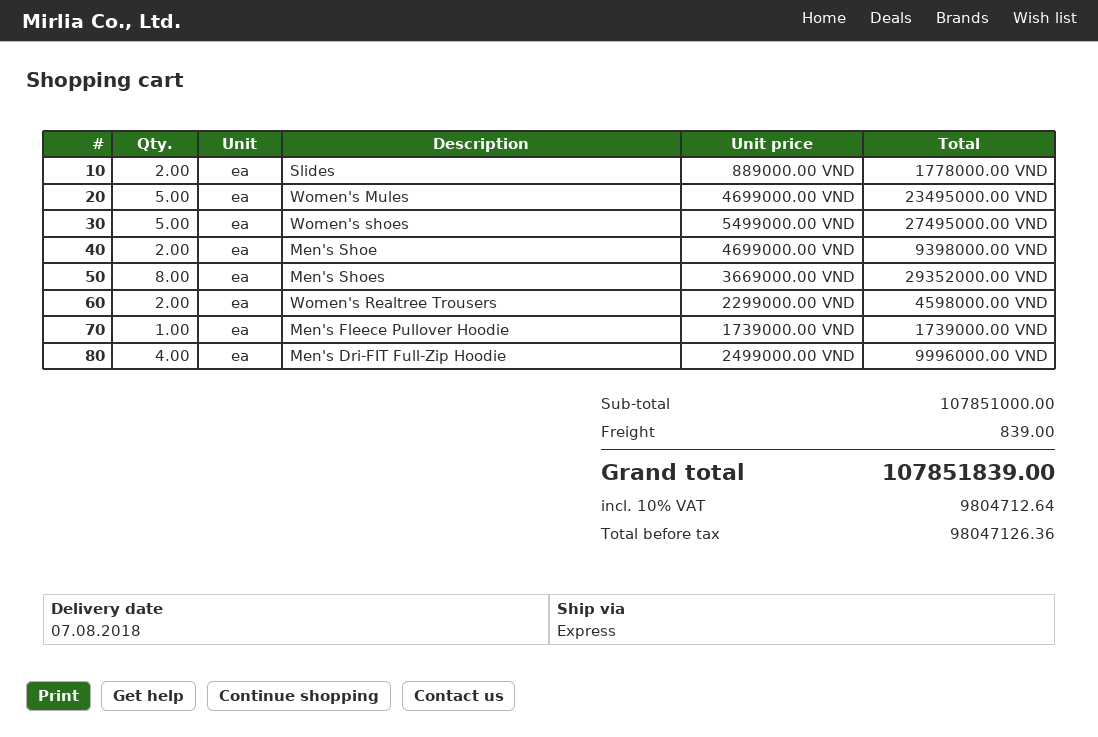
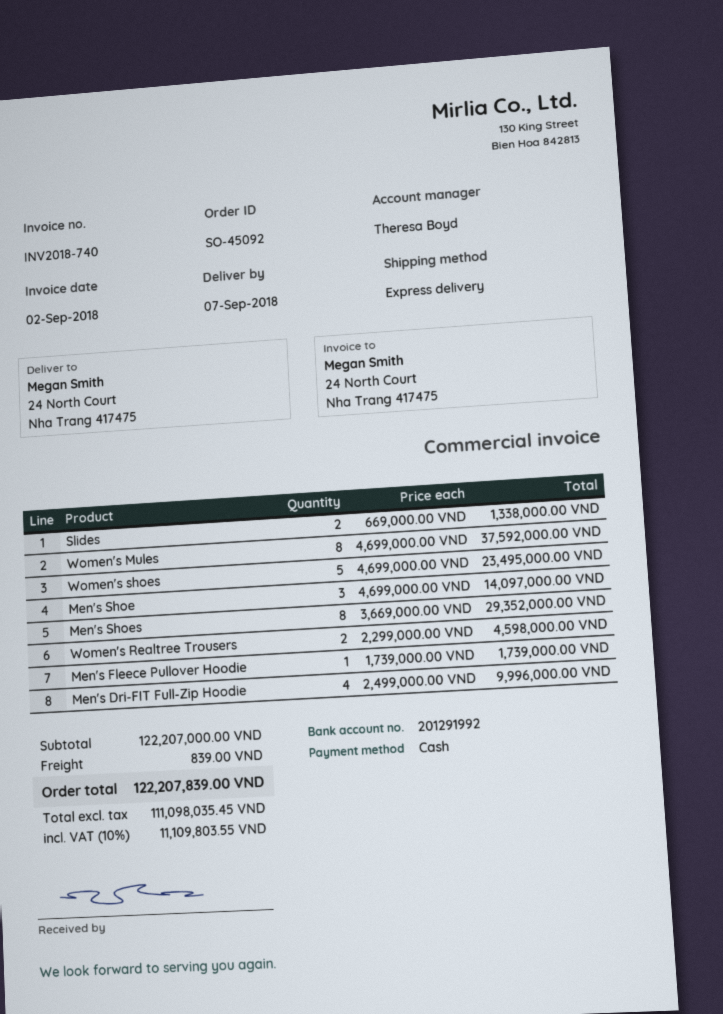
delivery date: 2018-08-07 -> 2018-09-07
Slides: 2 x 889000.00 = 1778000.00 -> 2 x 669000.00 = 1338000.00
Women's Mules: 5 x 4699000.00 = 23495000.00 -> 8 x 4699000.00 = 37592000.00
Women's shoes: 5 x 5499000.00 = 27495000.00 -> 5 x 4699000.00 = 23495000.00
Men's Shoe: 2 x 4699000.00 = 9398000.00 -> 3 x 4699000.00 = 14097000.00
subtotal: 107851000.00 -> 122207000.00
net: 98047126.36 -> 111098035.45
tax: 10% = 9804712.64 -> 10% = 11109803.55
total: 107851839.00 -> 122207839.00

